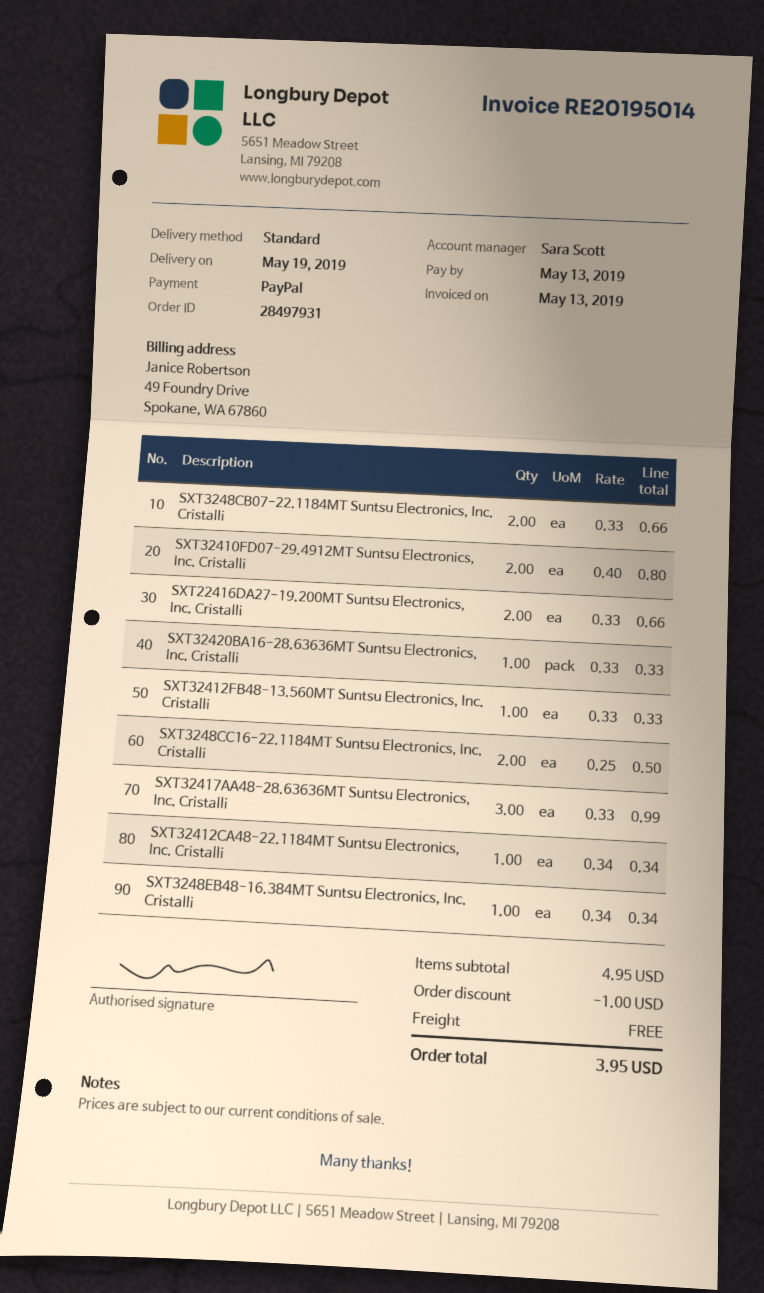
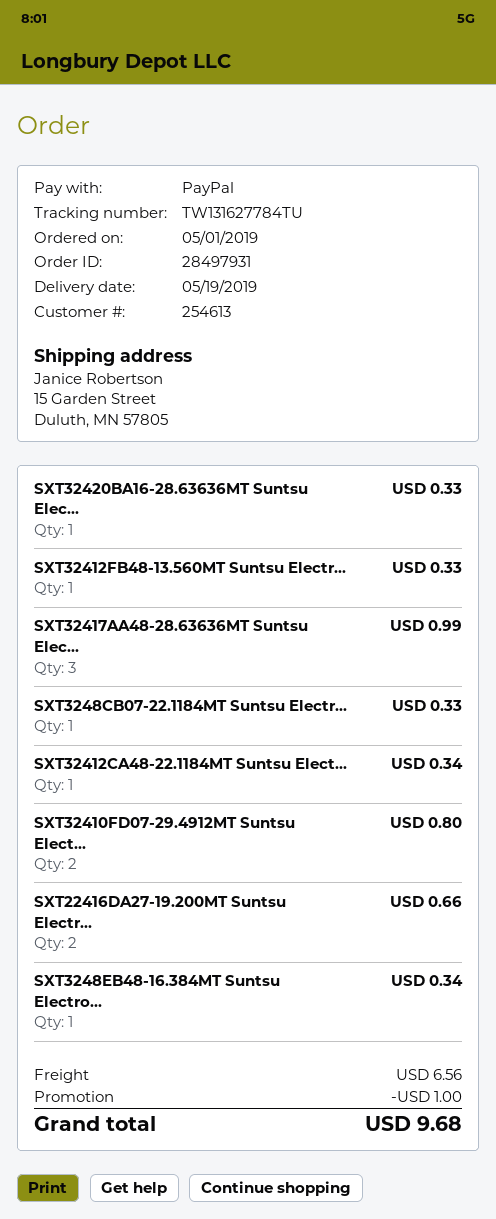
SXT3248CB07-22.1184MT Suntsu Electronics, Inc. Cristalli: 2 for 0.66 -> 1 for 0.33
SXT3248CC16-22.1184MT Suntsu Electronics, Inc. Cristalli: 2 for 0.50 -> none
shipping: 0.00 -> 6.56
total: 3.95 -> 9.68

